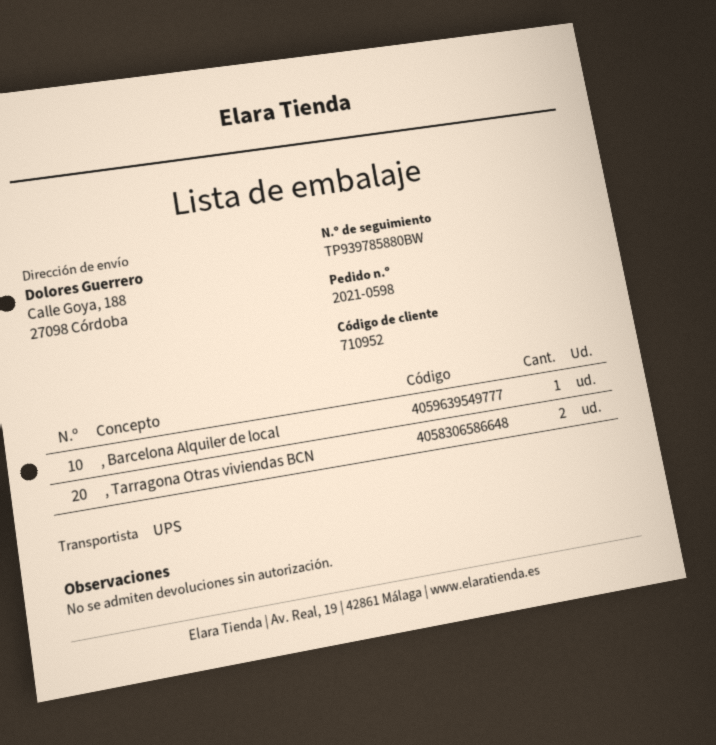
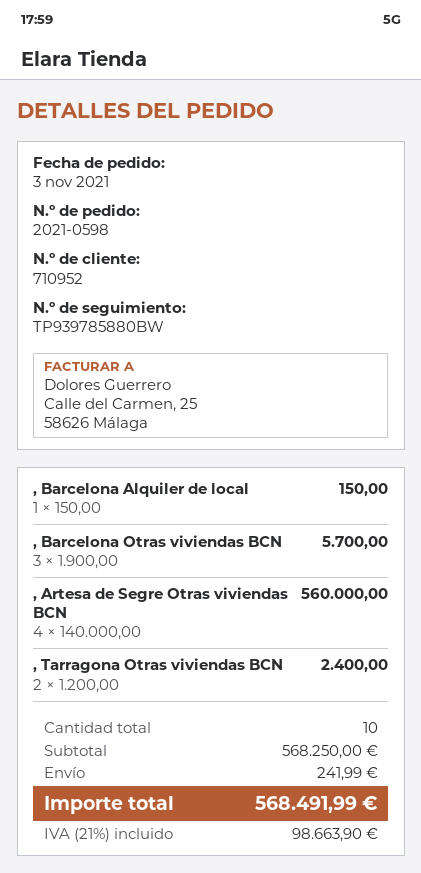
, Barcelona Otras viviendas BCN: none -> 3
, Artesa de Segre Otras viviendas BCN: none -> 4

